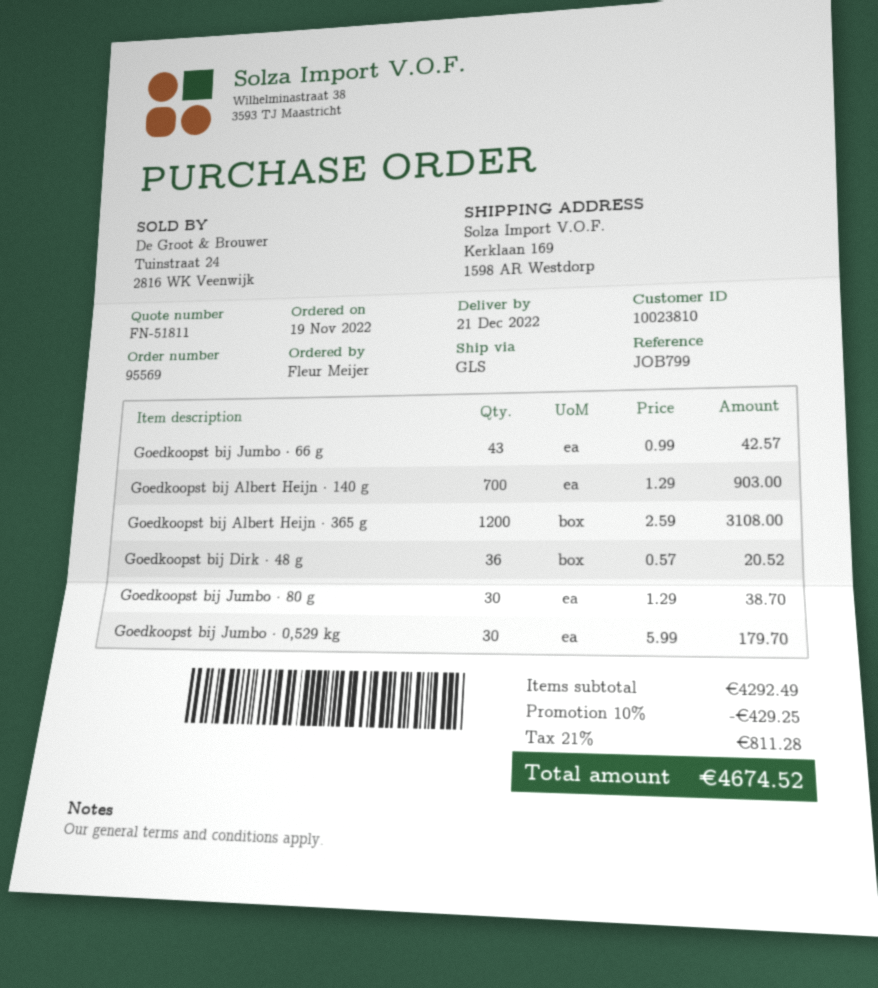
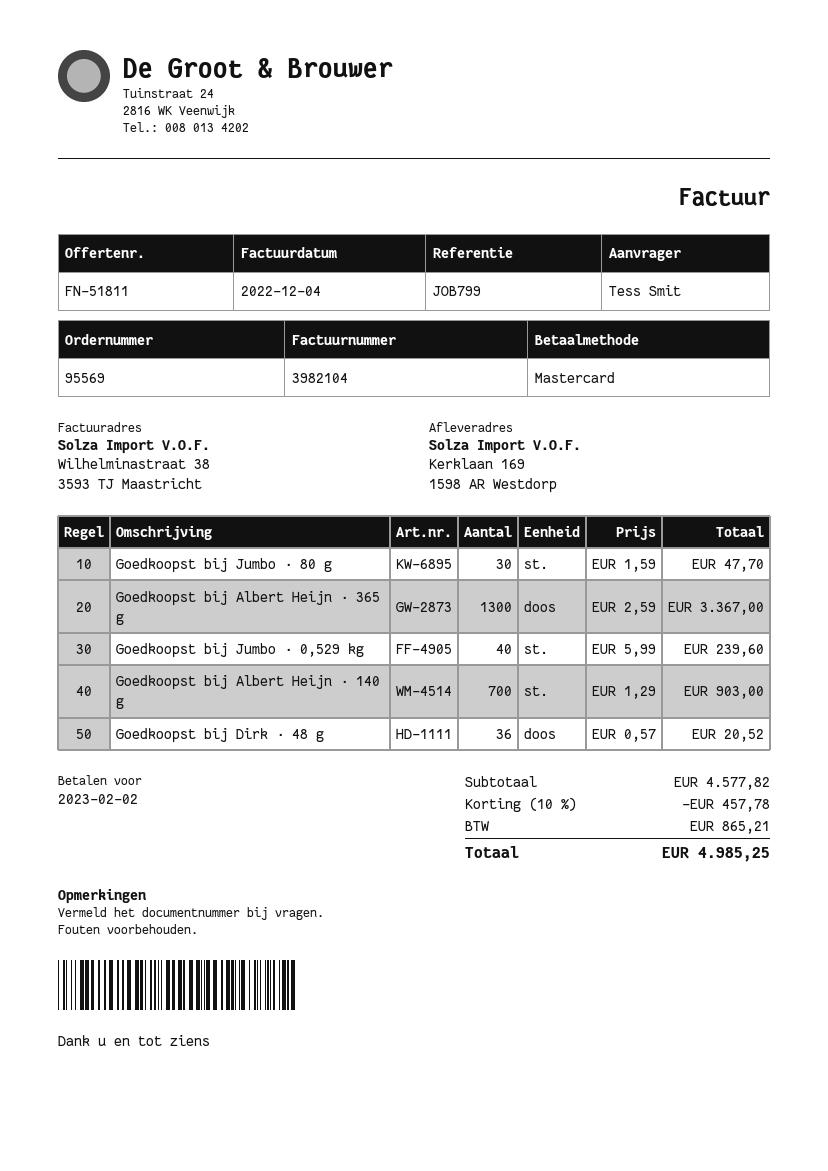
ordered by: Fleur Meijer -> Tess Smit
Goedkoopst bij Jumbo · 66 g: 43 x 0.99 = 42.57 -> none
Goedkoopst bij Albert Heijn · 365 g: 1200 x 2.59 = 3108.00 -> 1300 x 2.59 = 3367.00
Goedkoopst bij Jumbo · 80 g: 30 x 1.29 = 38.70 -> 30 x 1.59 = 47.70
Goedkoopst bij Jumbo · 0,529 kg: 30 x 5.99 = 179.70 -> 40 x 5.99 = 239.60
subtotal: 4292.49 -> 4577.82
discount: 10% = 429.25 -> 10% = 457.78
tax: 811.28 -> 865.21
total: 4674.52 -> 4985.25

